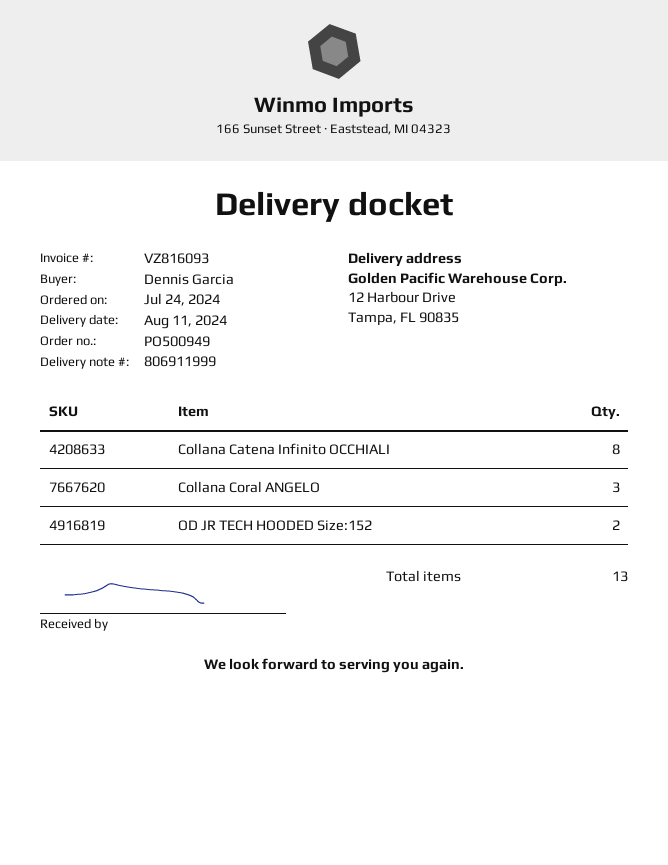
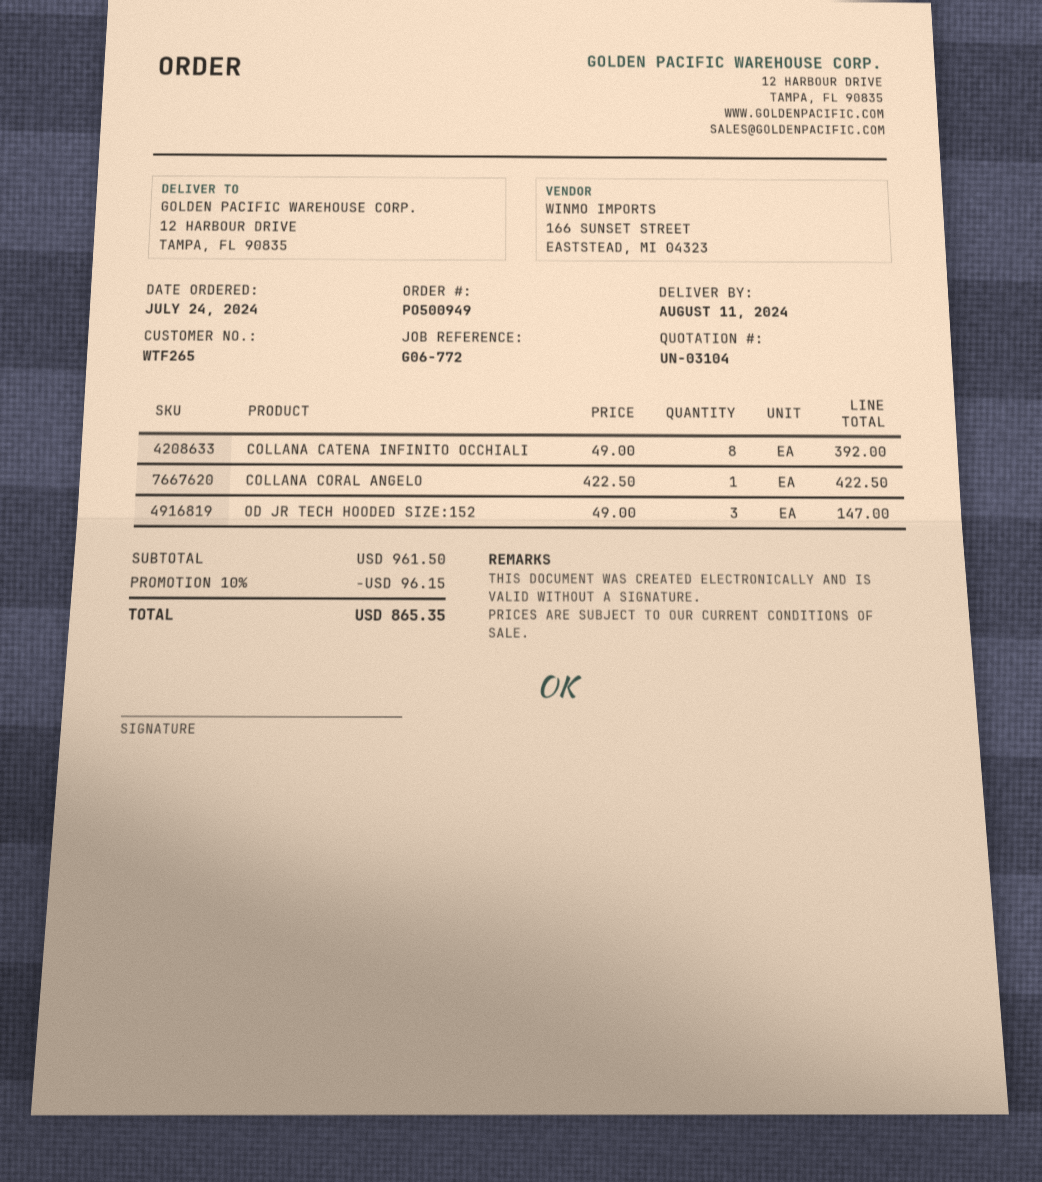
Collana Coral ANGELO: 3 -> 1
OD JR TECH HOODED Size:152: 2 -> 3

